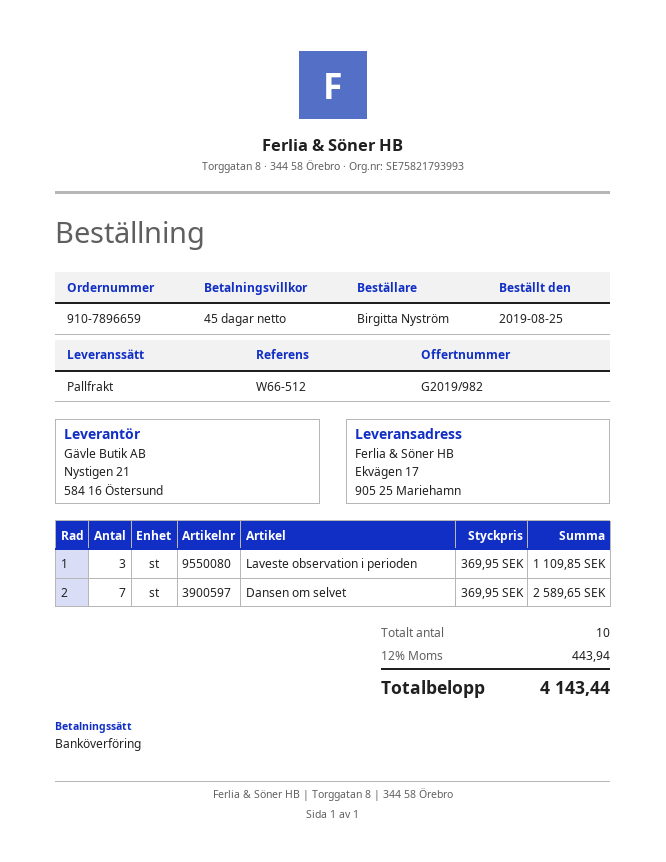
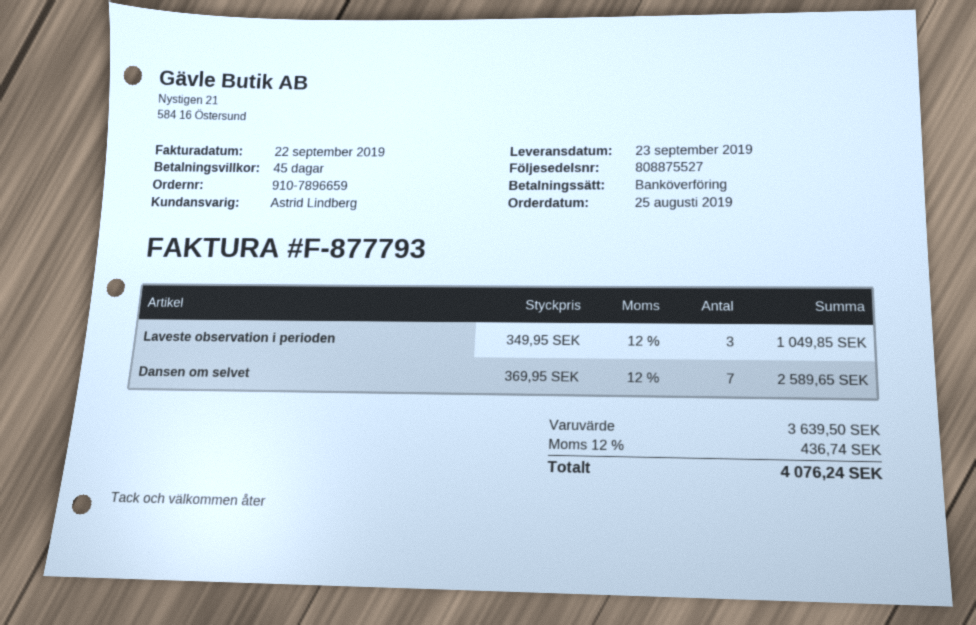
Laveste observation i perioden: 3 x 369.95 = 1109.85 -> 3 x 349.95 = 1049.85
tax: 12% = 443.94 -> 12% = 436.74
total: 4143.44 -> 4076.24

